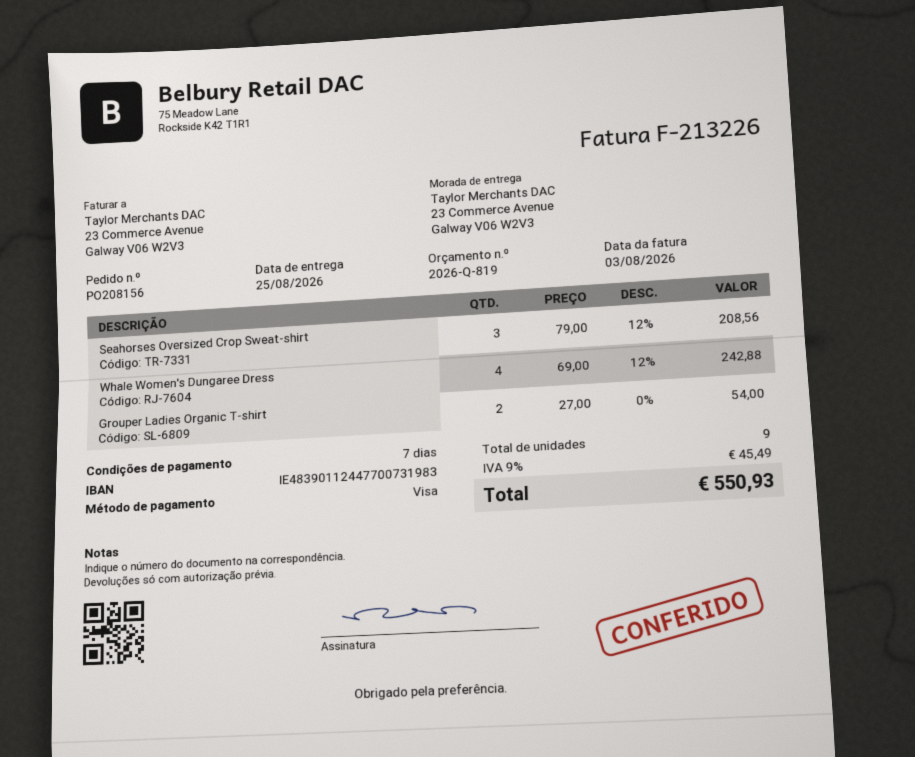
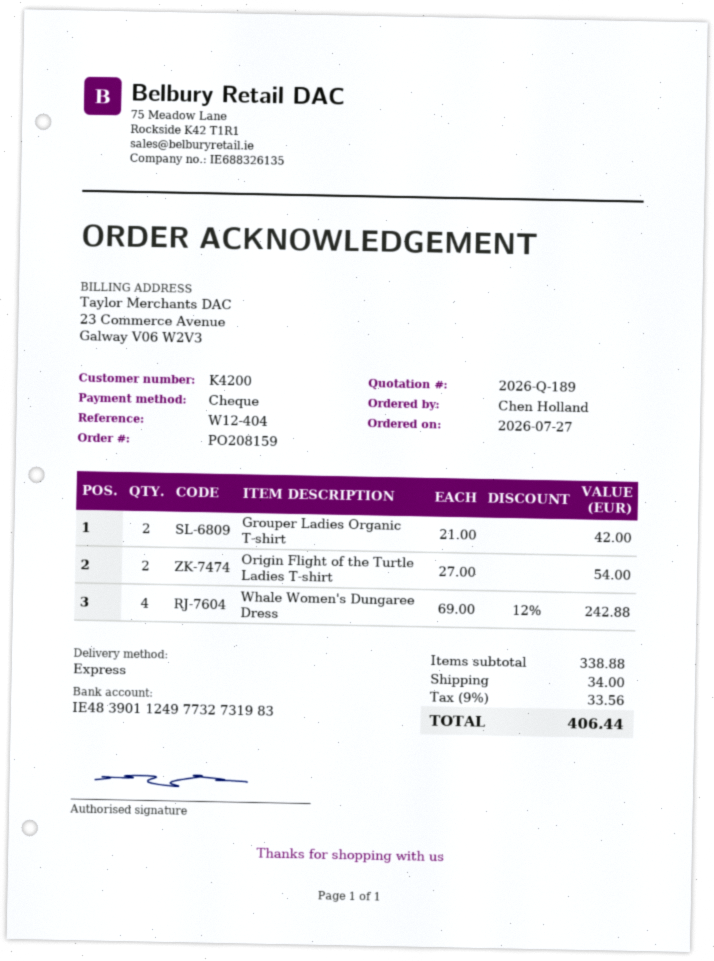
quote number: 2026-Q-819 -> 2026-Q-189
order number: PO208156 -> PO208159
payment method: Visa -> cheque
bank account: IE48390112447700731983 -> IE48390112497732731983
Seahorses Oversized Crop Sweat-shirt: 3 x 79.00 - 12% = 208.56 -> none
Grouper Ladies Organic T-shirt: 2 x 27.00 = 54.00 -> 2 x 21.00 = 42.00
Origin Flight of the Turtle Ladies T-shirt: none -> 2 x 27.00 = 54.00
shipping: none -> 34.00
tax: 9% = 45.49 -> 9% = 33.56
total: 550.93 -> 406.44

